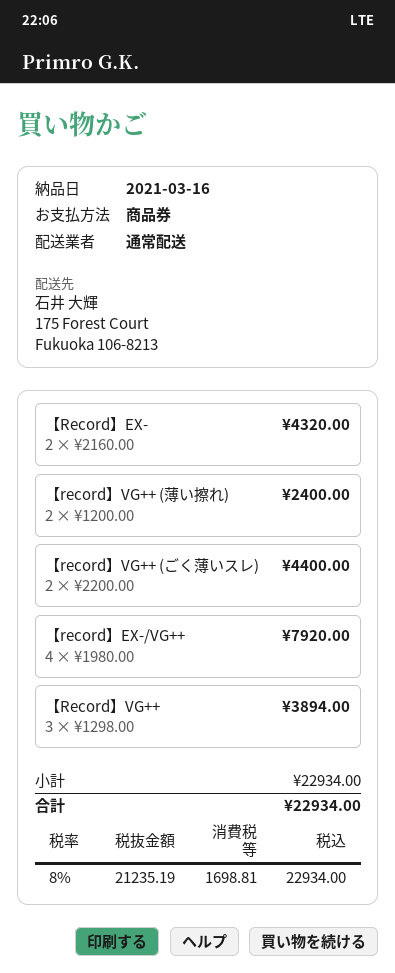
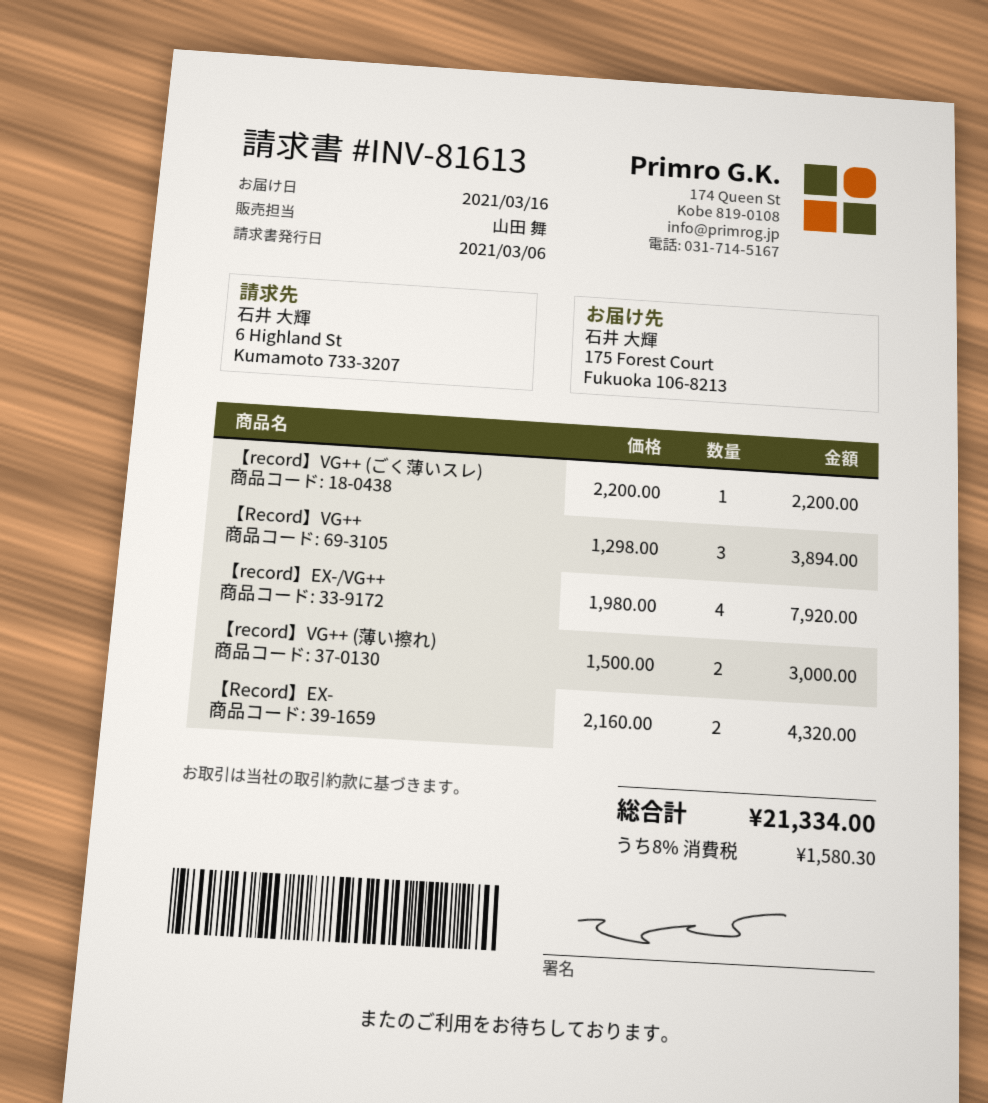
【record】VG++ (薄い擦れ): 2 x 1200.00 = 2400.00 -> 2 x 1500.00 = 3000.00
【record】VG++ (ごく薄いスレ): 2 x 2200.00 = 4400.00 -> 1 x 2200.00 = 2200.00
tax: 8% = 1698.81 -> 8% = 1580.30
total: 22934.00 -> 21334.00

